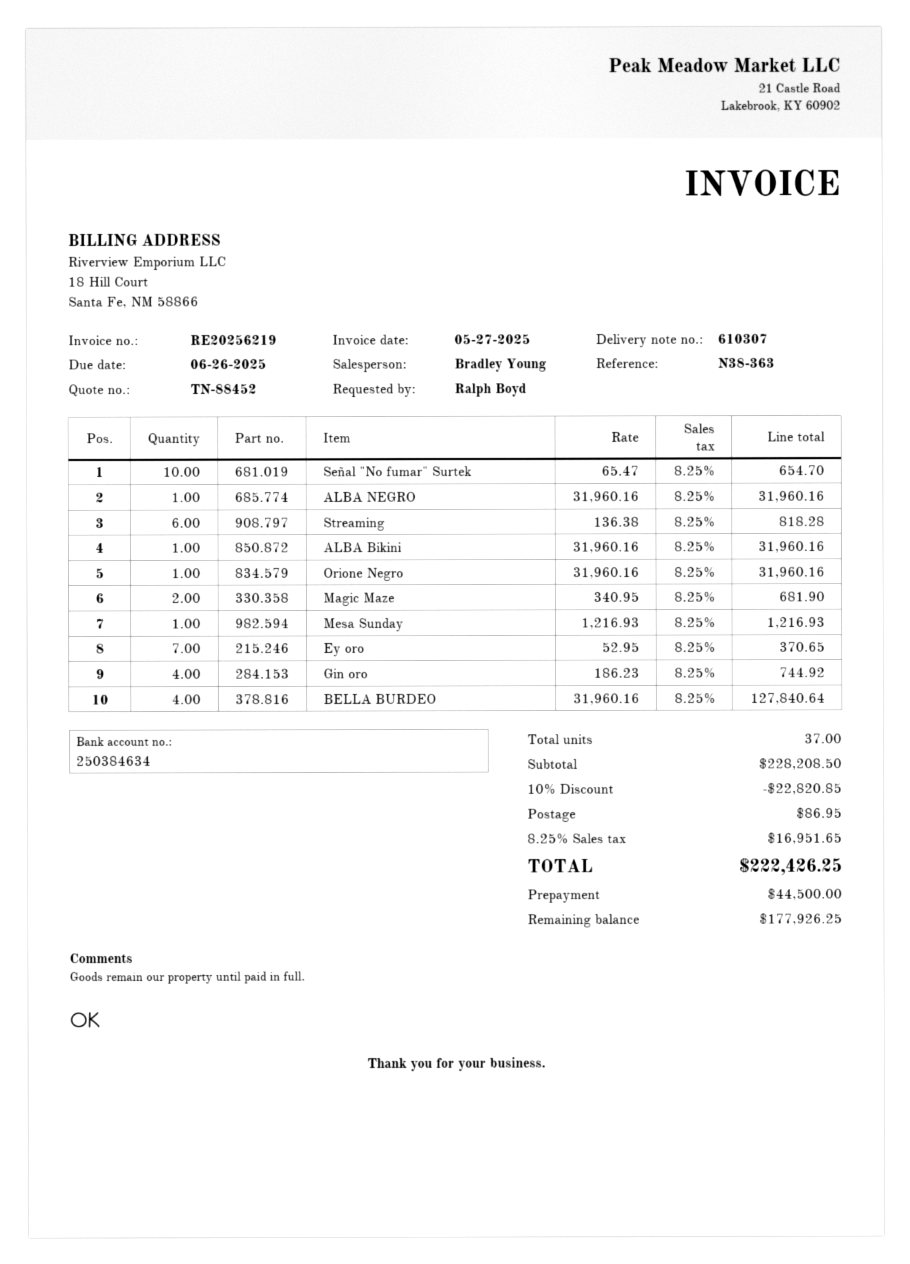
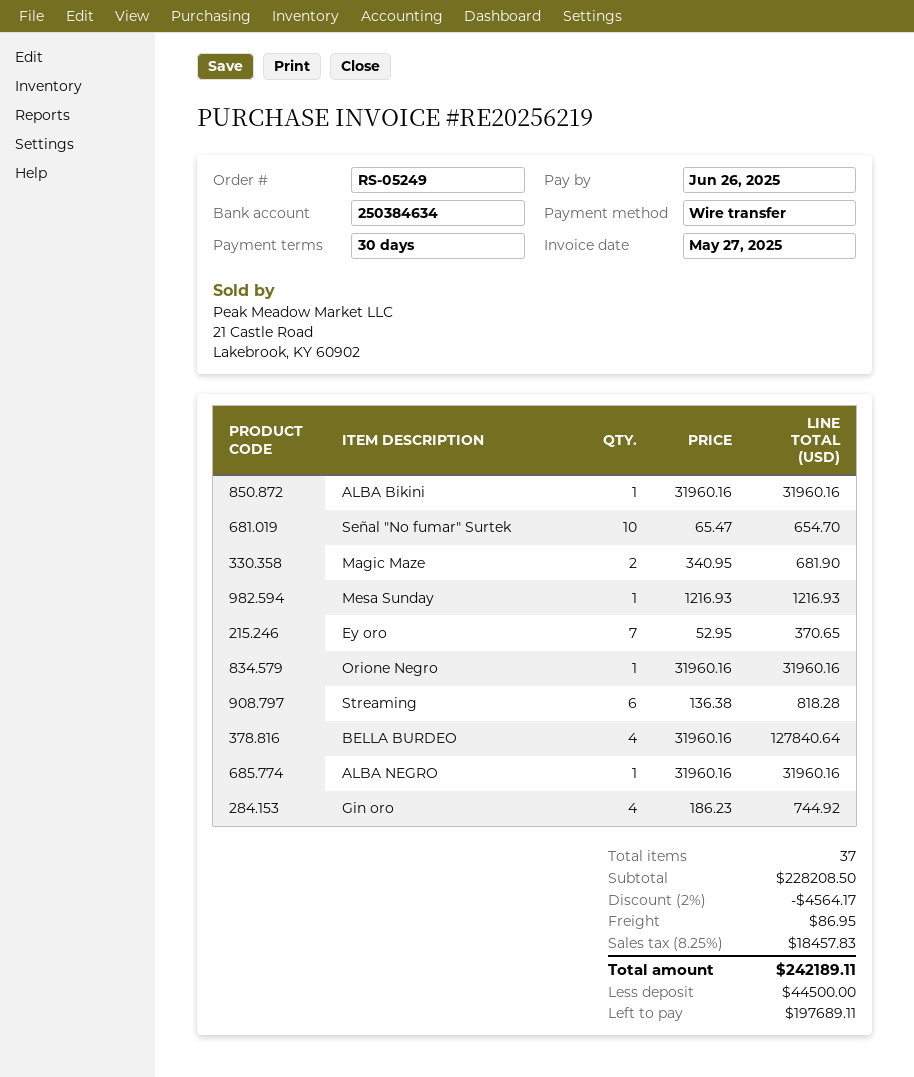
discount: 10% = 22820.85 -> 2% = 4564.17
tax: 8.25% = 16951.65 -> 8.25% = 18457.83
total: 222426.25 -> 242189.11
balance: 177926.25 -> 197689.11

